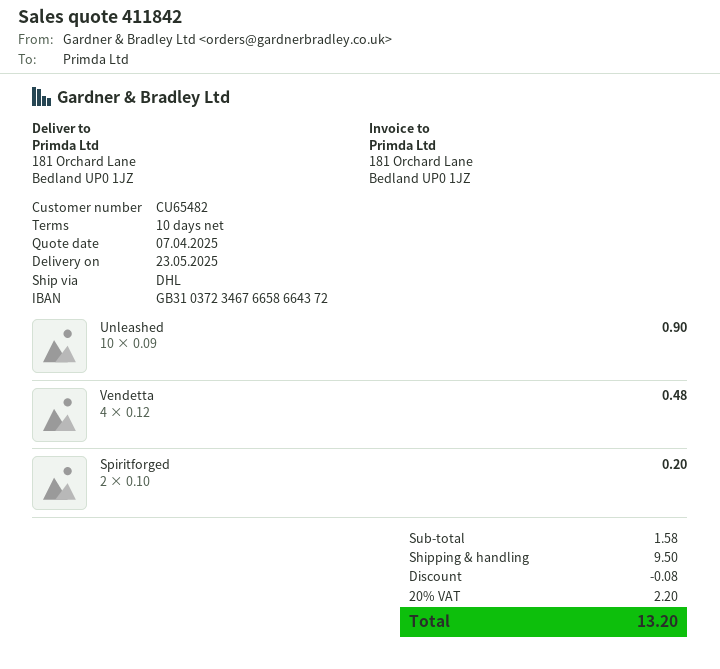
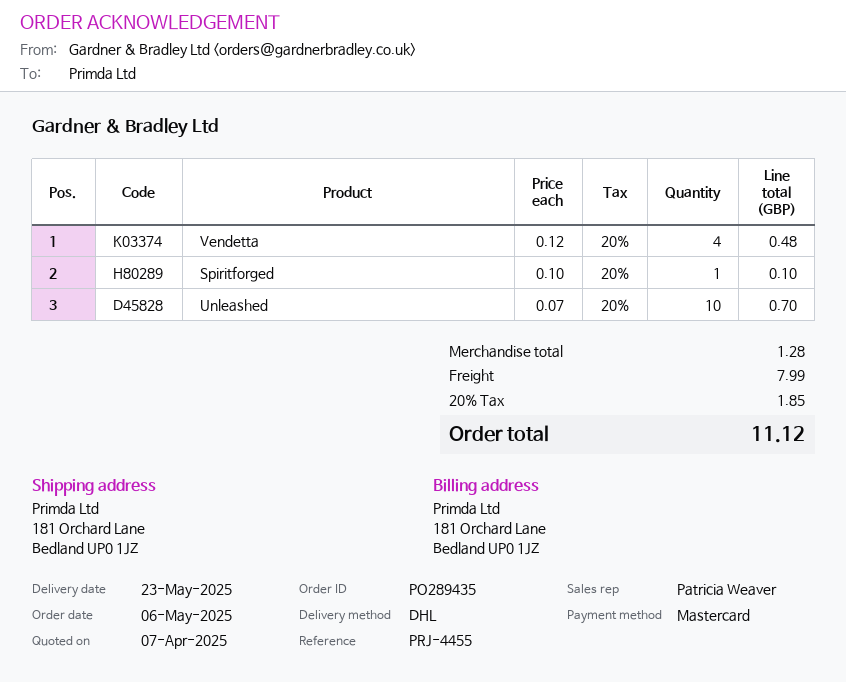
Unleashed: 10 x 0.09 = 0.90 -> 10 x 0.07 = 0.70
Spiritforged: 2 x 0.10 = 0.20 -> 1 x 0.10 = 0.10
subtotal: 1.58 -> 1.28
discount: 0.08 -> none
shipping: 9.50 -> 7.99
tax: 20% = 2.20 -> 20% = 1.85
total: 13.20 -> 11.12

